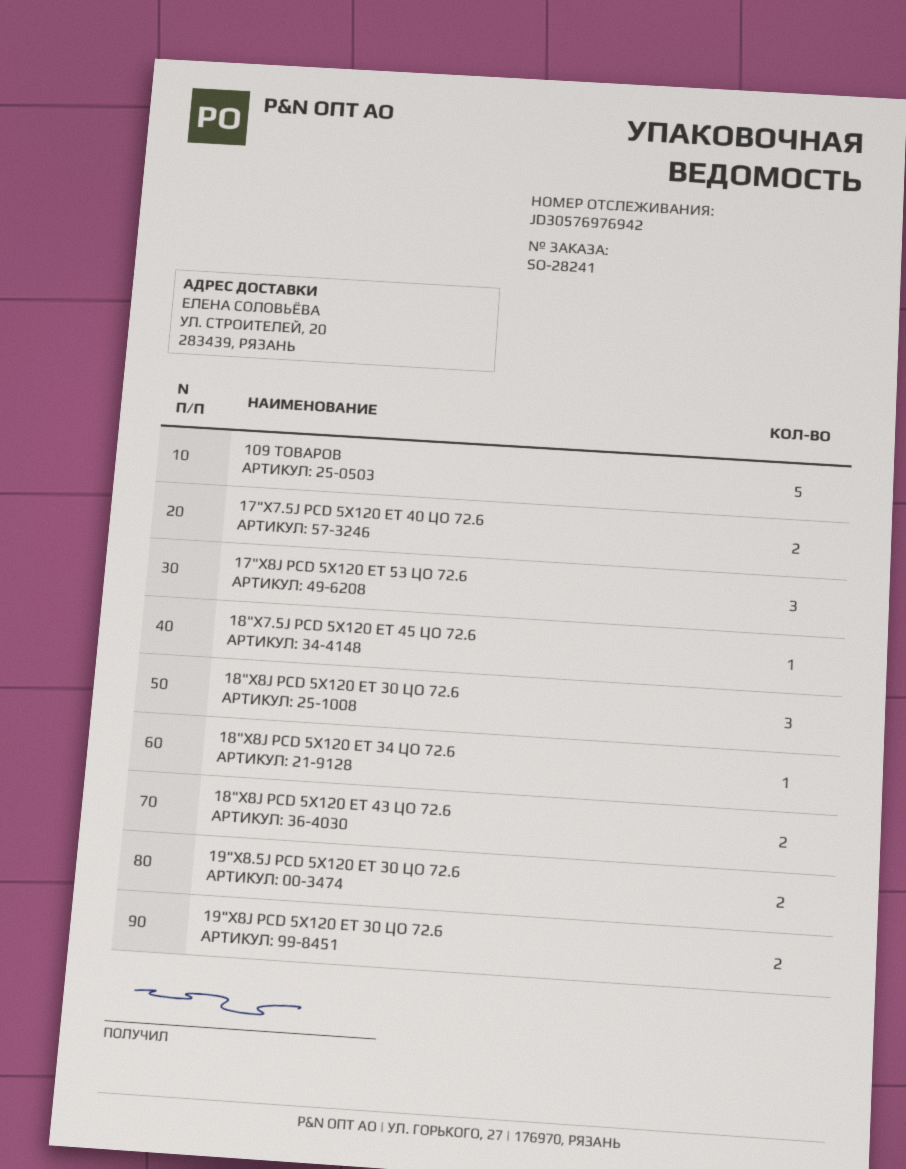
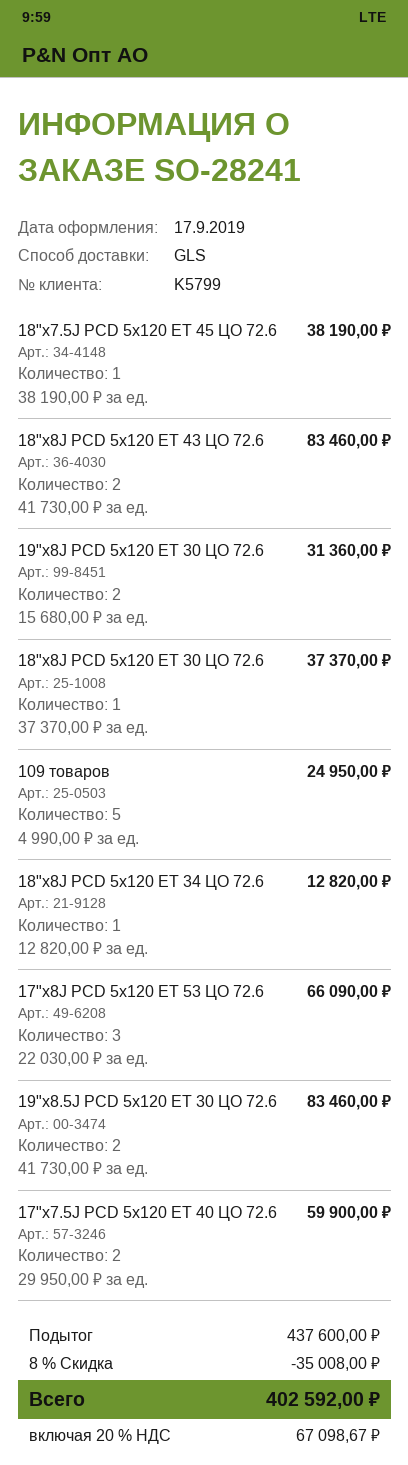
18"X8J PCD 5X120 ЕТ 30 ЦО 72.6: 3 -> 1

